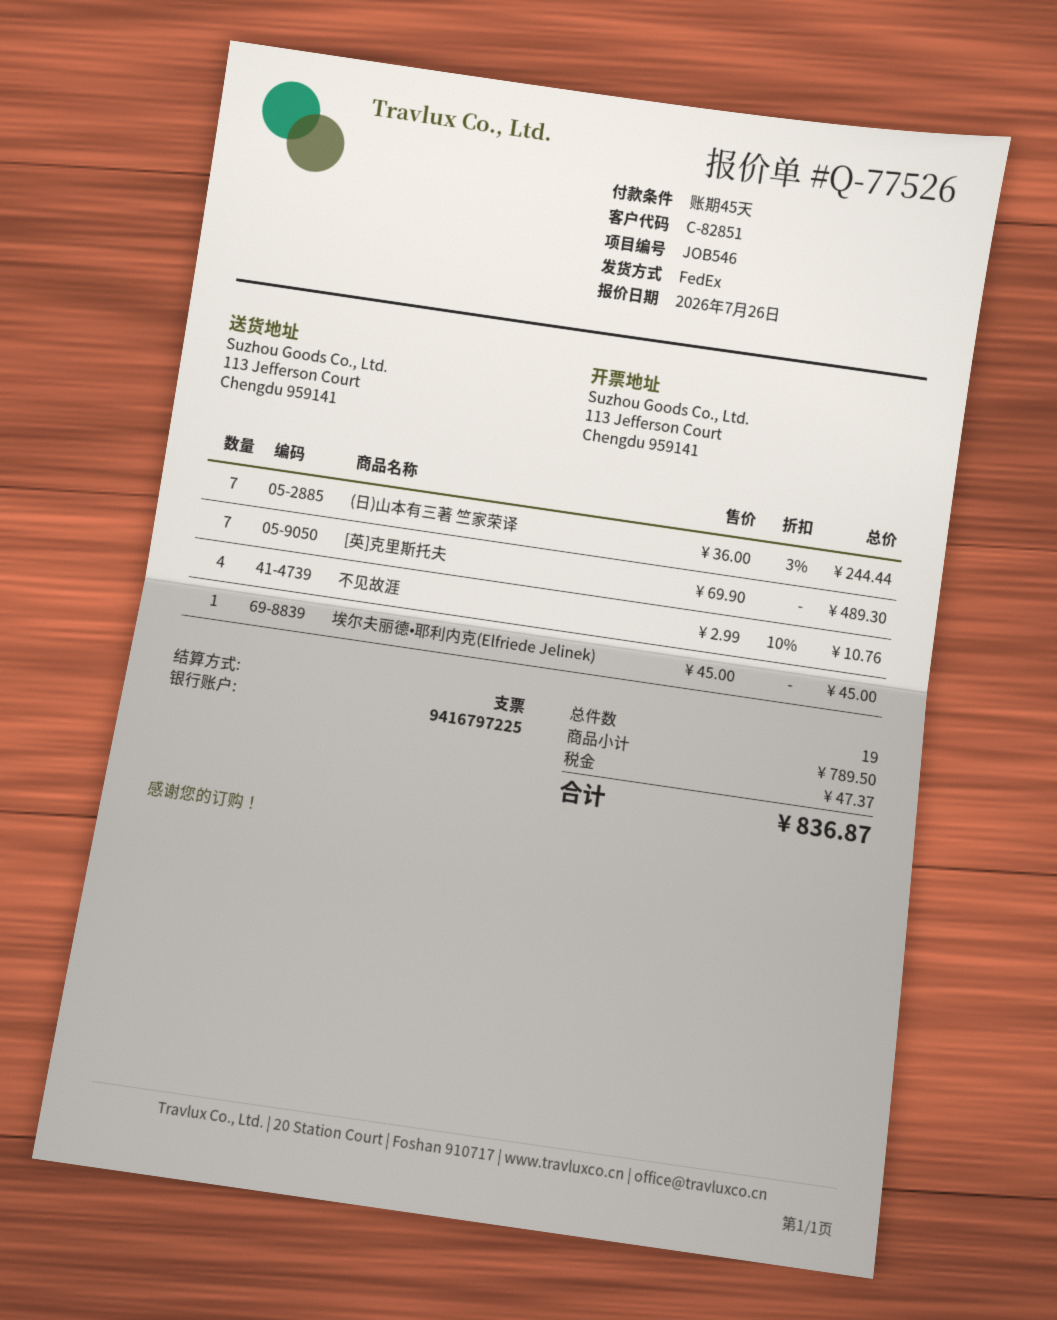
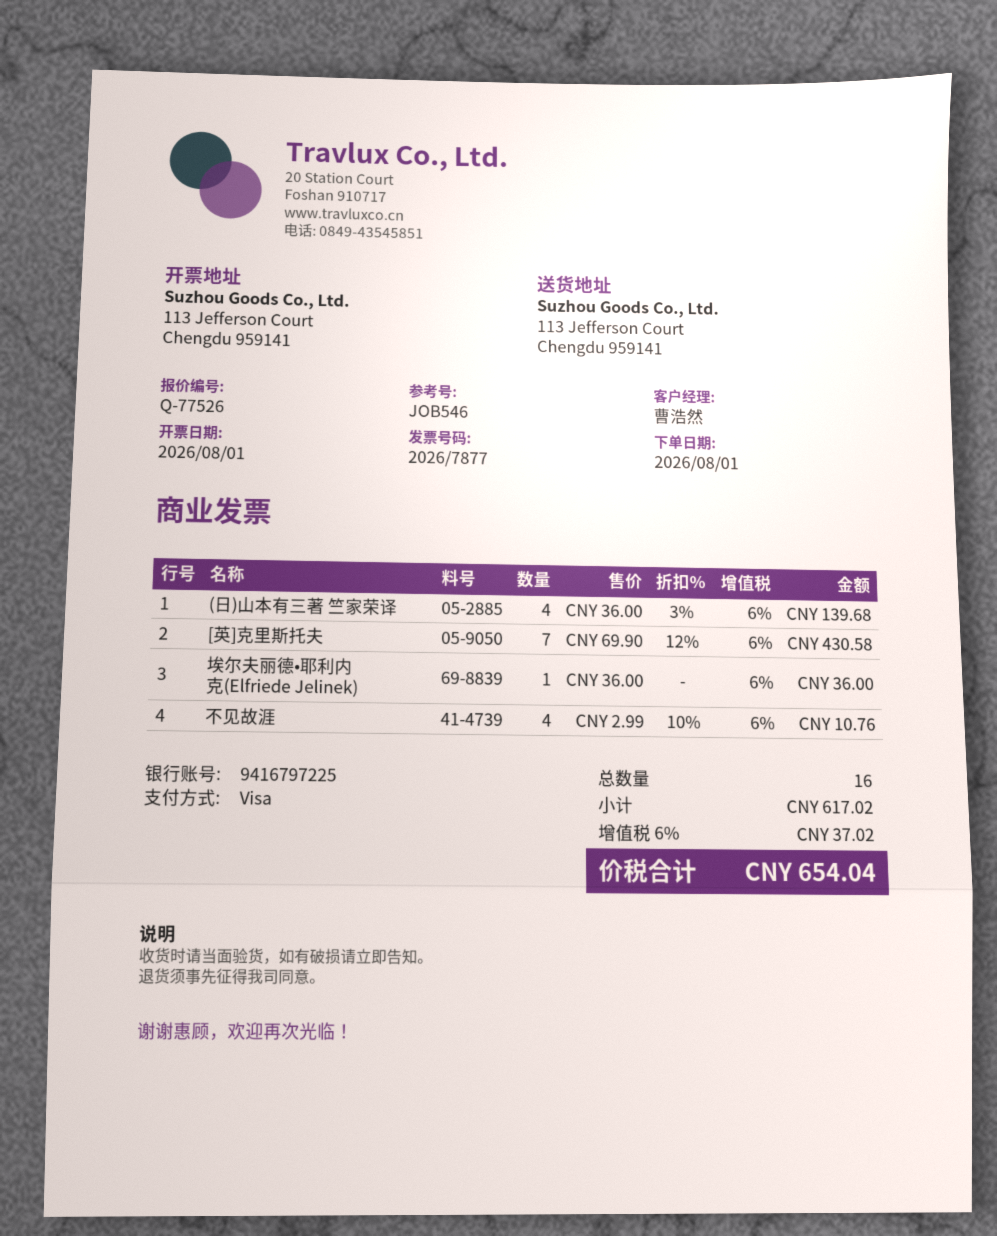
payment method: cheque -> Visa
(日)山本有三著 竺家荣译: 7 x 36.00 - 3% = 244.44 -> 4 x 36.00 - 3% = 139.68
[英]克里斯托夫: 7 x 69.90 = 489.30 -> 7 x 69.90 - 12% = 430.58
埃尔夫丽德•耶利内克(Elfriede Jelinek): 1 x 45.00 = 45.00 -> 1 x 36.00 = 36.00
total quantity: 19 -> 16
subtotal: 789.50 -> 617.02
tax: 47.37 -> 37.02
total: 836.87 -> 654.04

